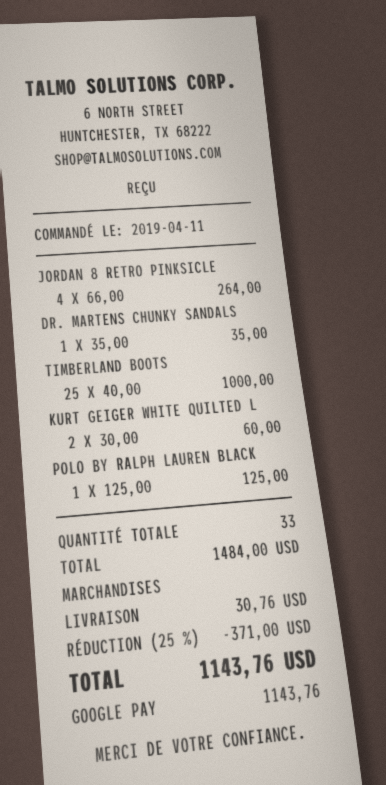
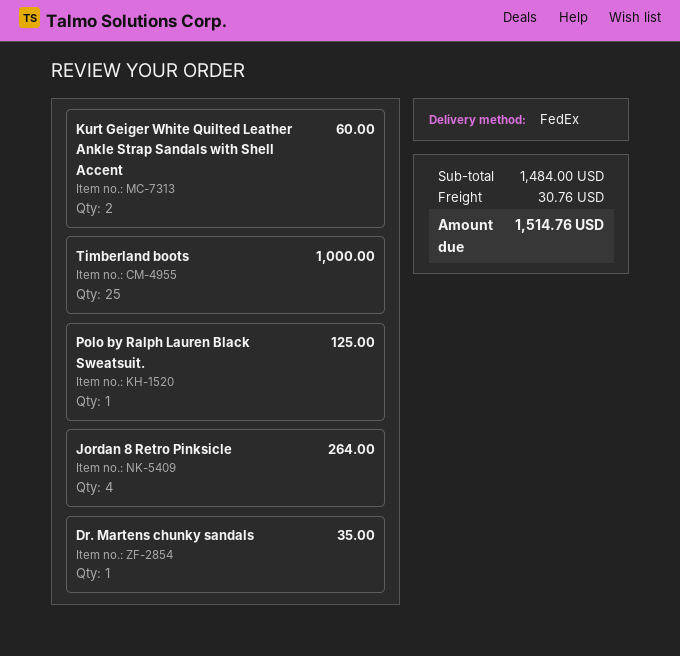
discount: 25% = 371.00 -> none
total: 1143.76 -> 1514.76

